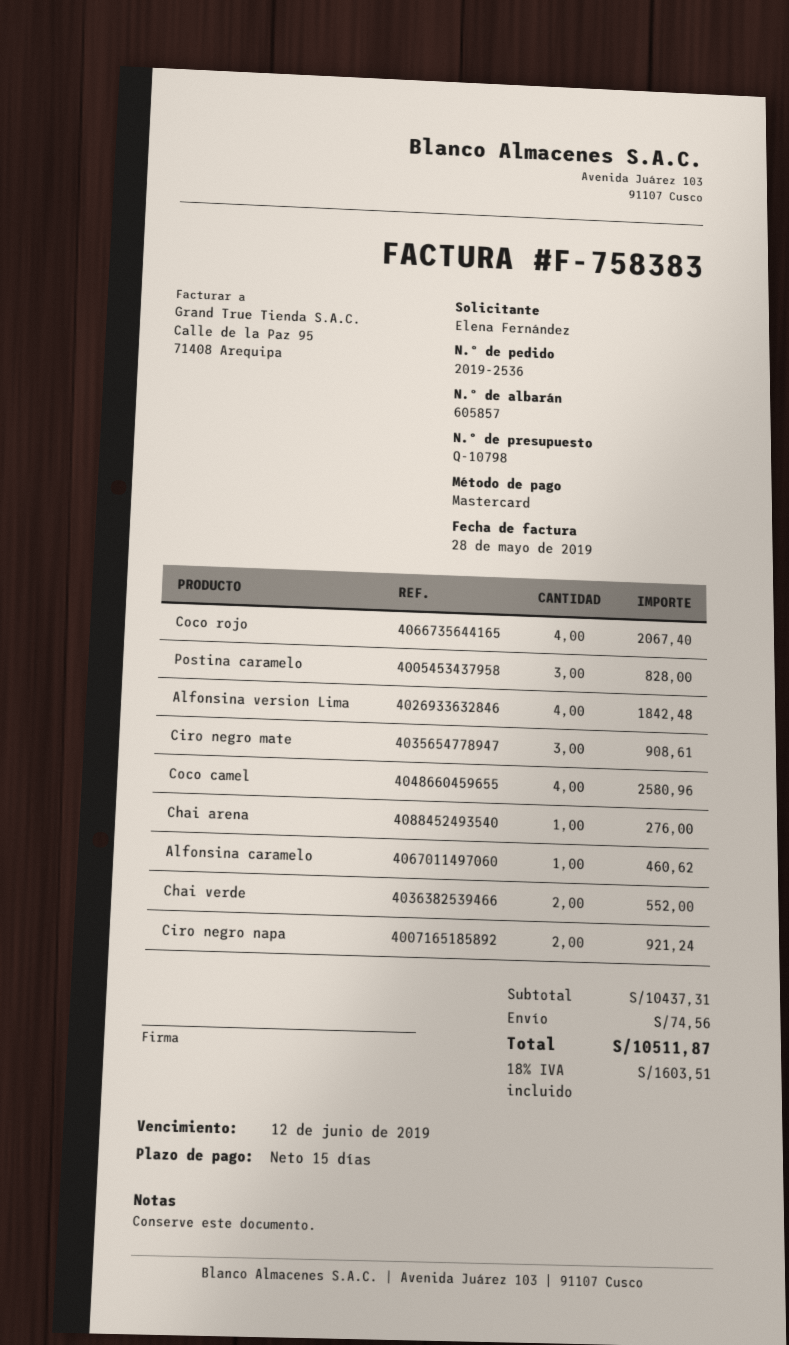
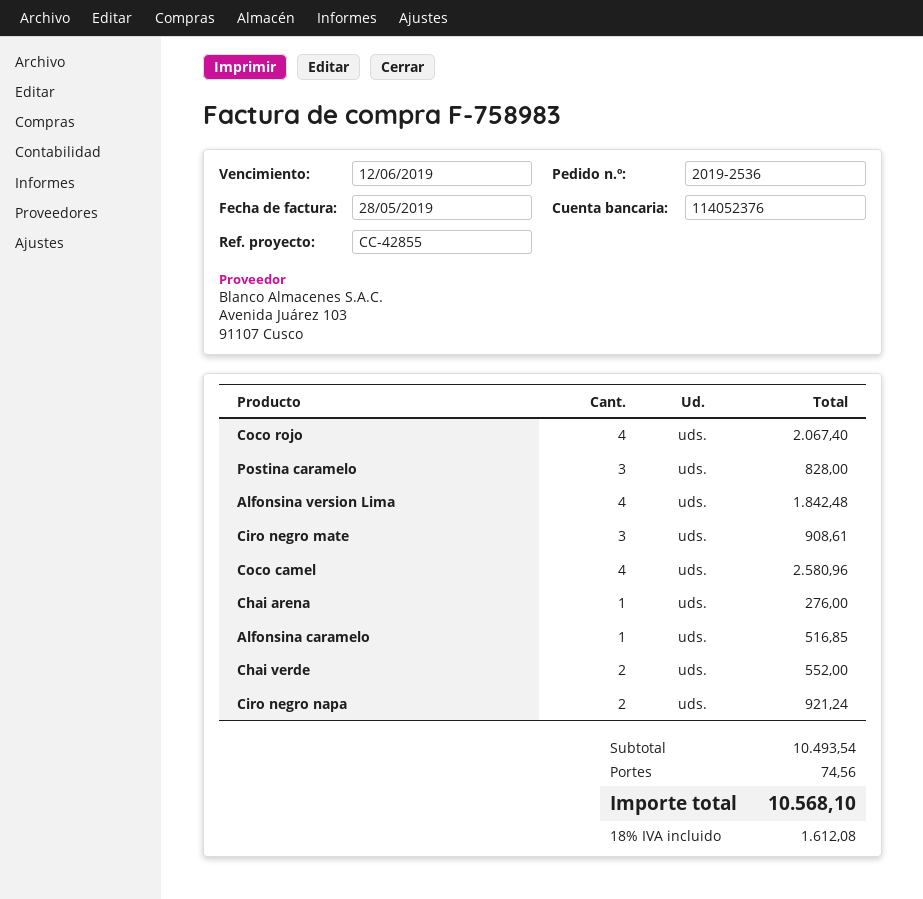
invoice number: F-758383 -> F-758983
Alfonsina caramelo: 1 for 460.62 -> 1 for 516.85
subtotal: 10437.31 -> 10493.54
tax: 18% = 1603.51 -> 18% = 1612.08
total: 10511.87 -> 10568.10

